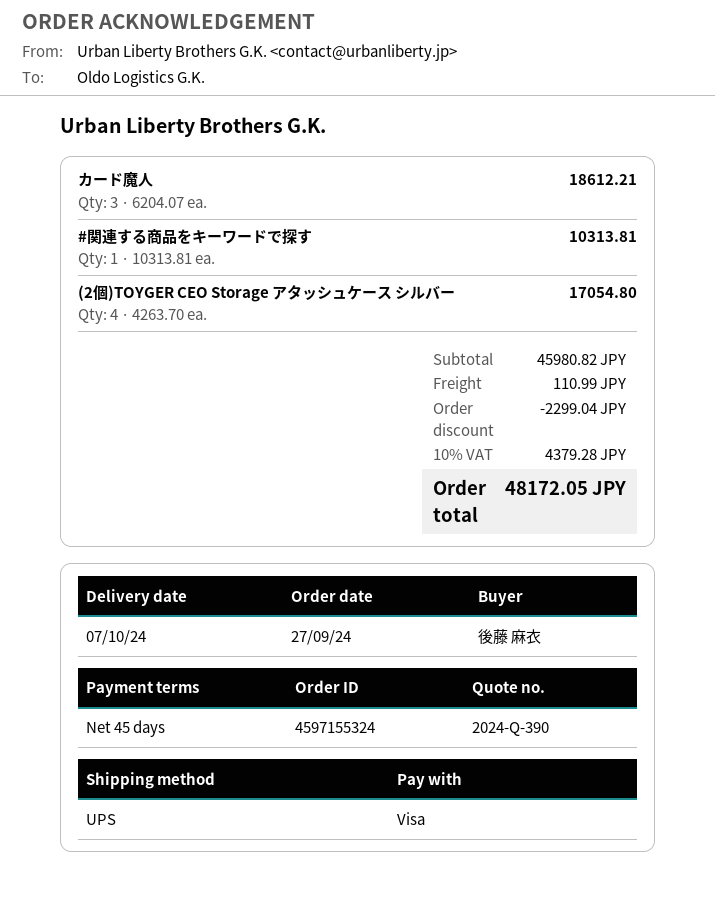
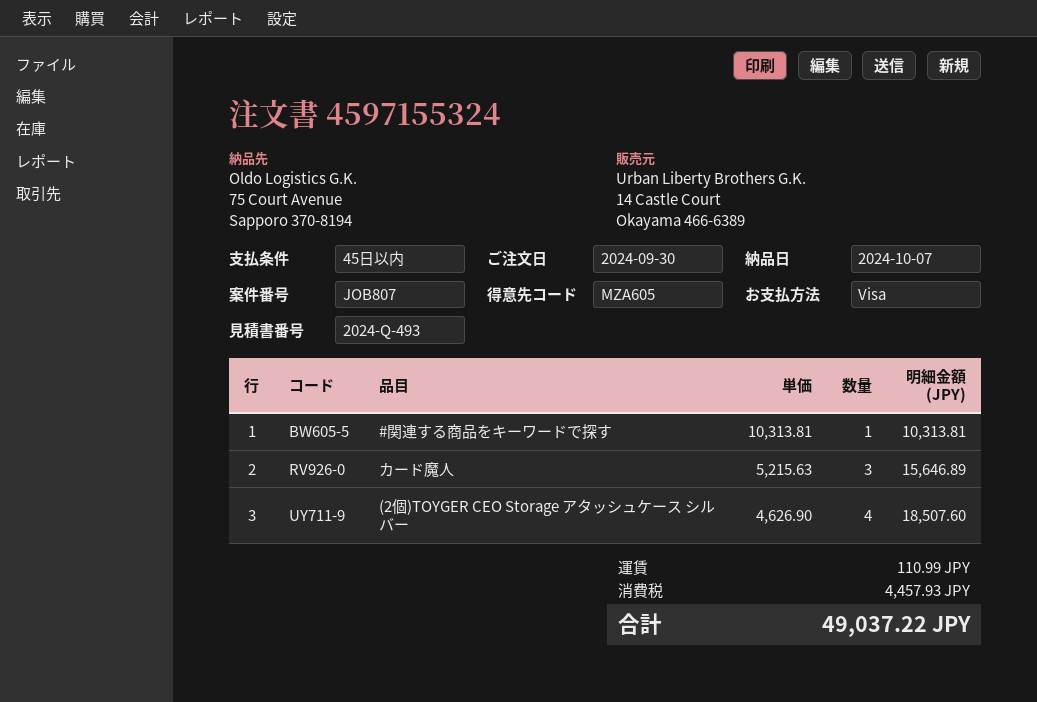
quote number: 2024-Q-390 -> 2024-Q-493
order date: 2024-09-27 -> 2024-09-30
カード魔人: 3 x 6204.07 = 18612.21 -> 3 x 5215.63 = 15646.89
(2個)TOYGER CEO Storage アタッシュケース シルバー: 4 x 4263.70 = 17054.80 -> 4 x 4626.90 = 18507.60
discount: 2299.04 -> none
tax: 4379.28 -> 4457.93
total: 48172.05 -> 49037.22

